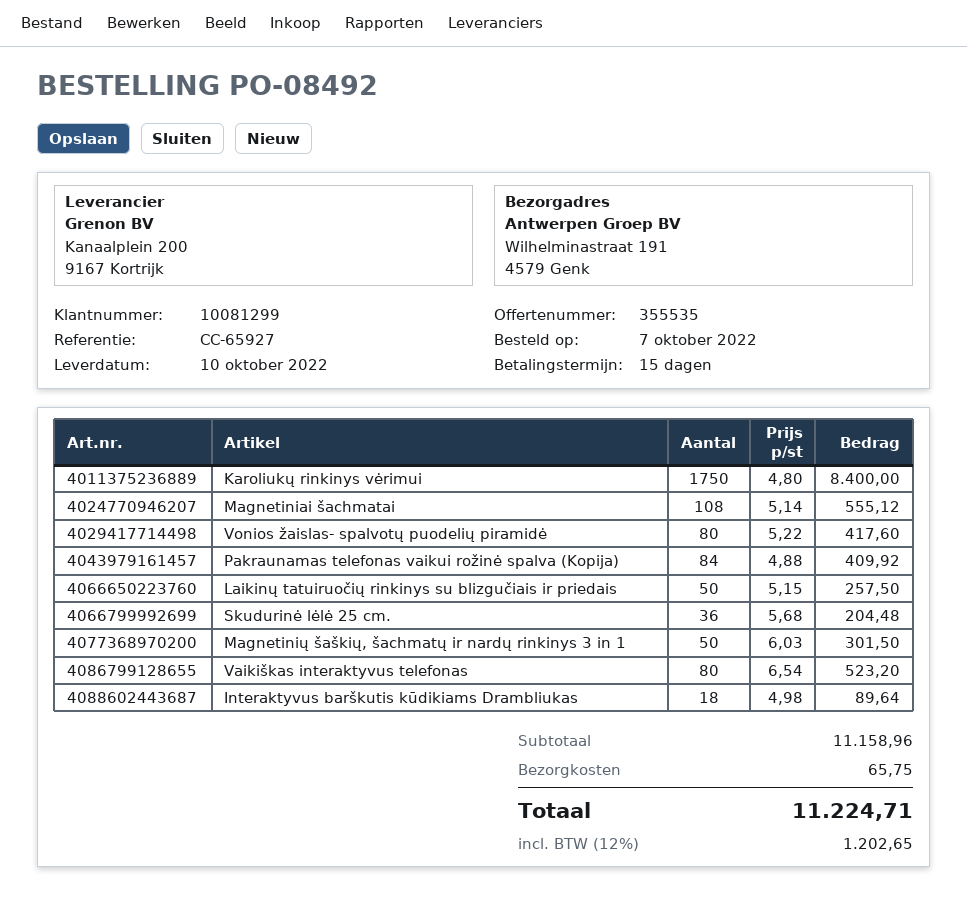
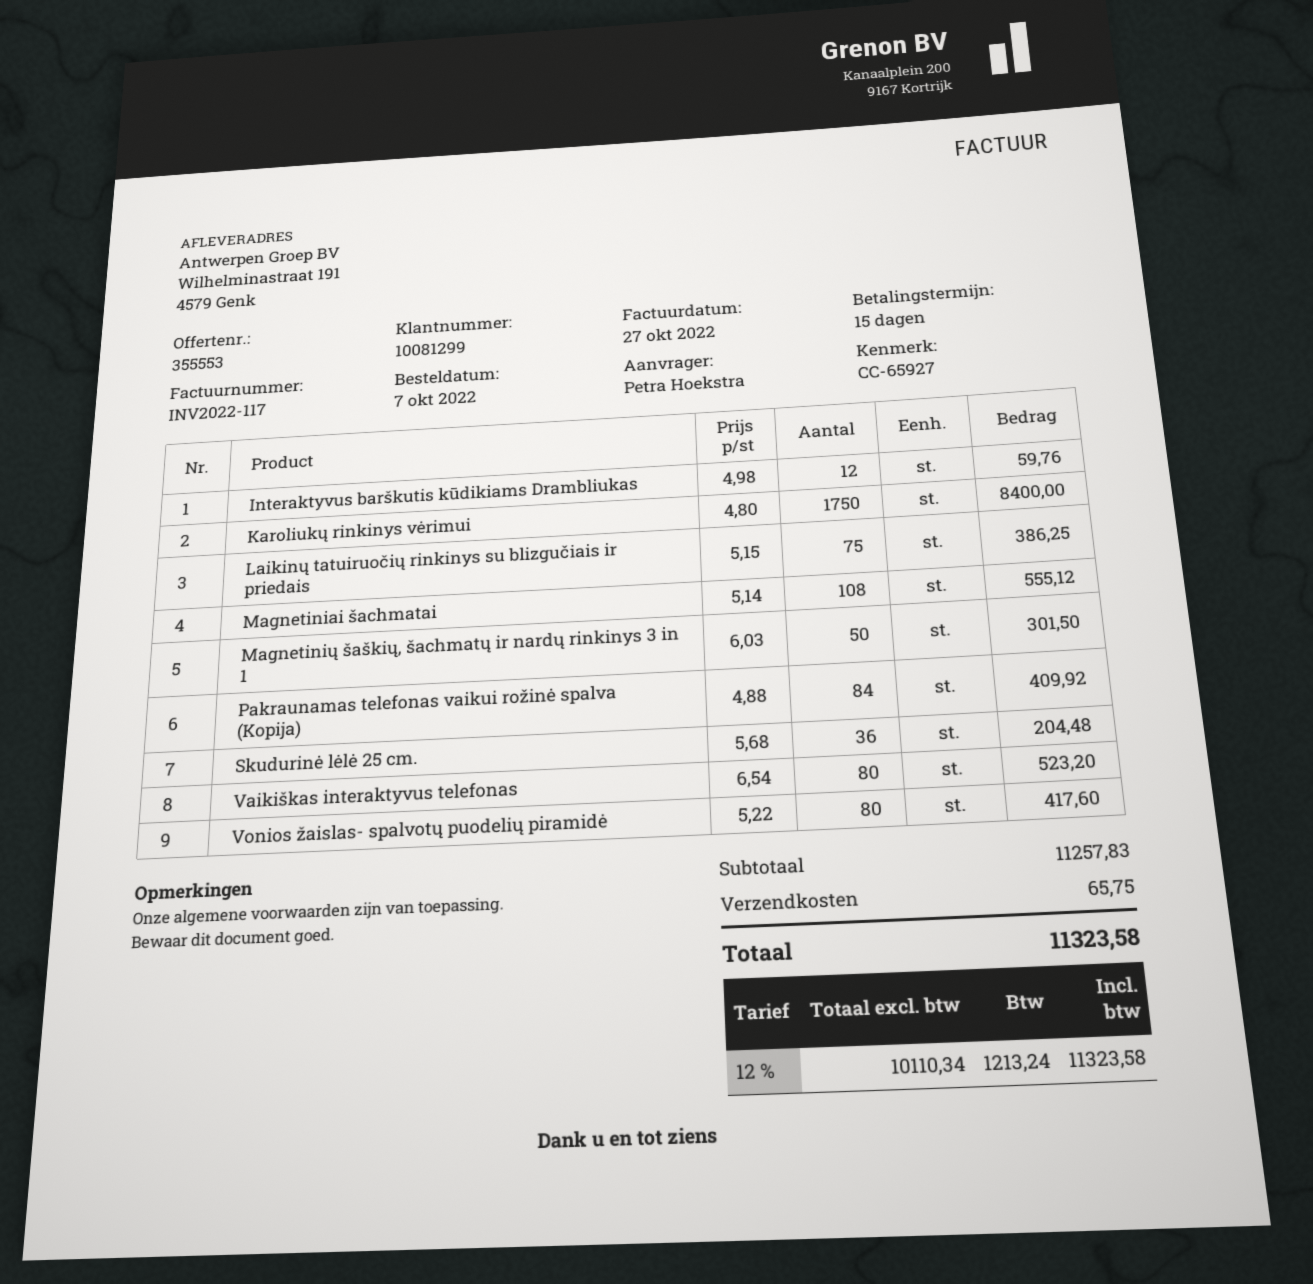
quote number: 355535 -> 355553
Laikinų tatuiruočių rinkinys su blizgučiais ir priedais: 50 x 5.15 = 257.50 -> 75 x 5.15 = 386.25
Interaktyvus barškutis kūdikiams Drambliukas: 18 x 4.98 = 89.64 -> 12 x 4.98 = 59.76
subtotal: 11158.96 -> 11257.83
tax: 12% = 1202.65 -> 12% = 1213.24
total: 11224.71 -> 11323.58

